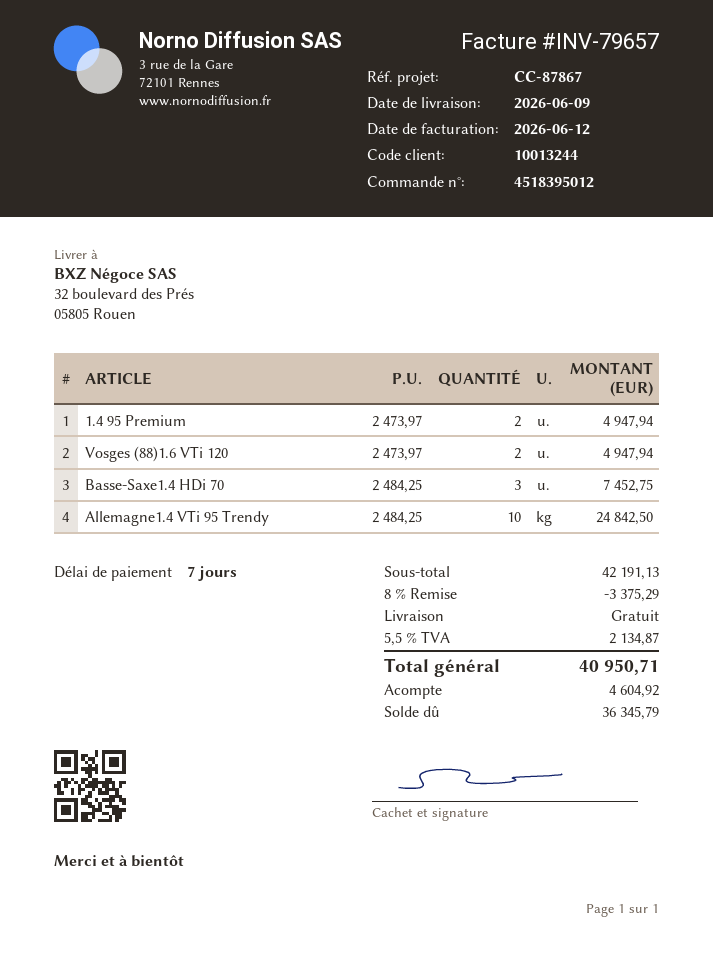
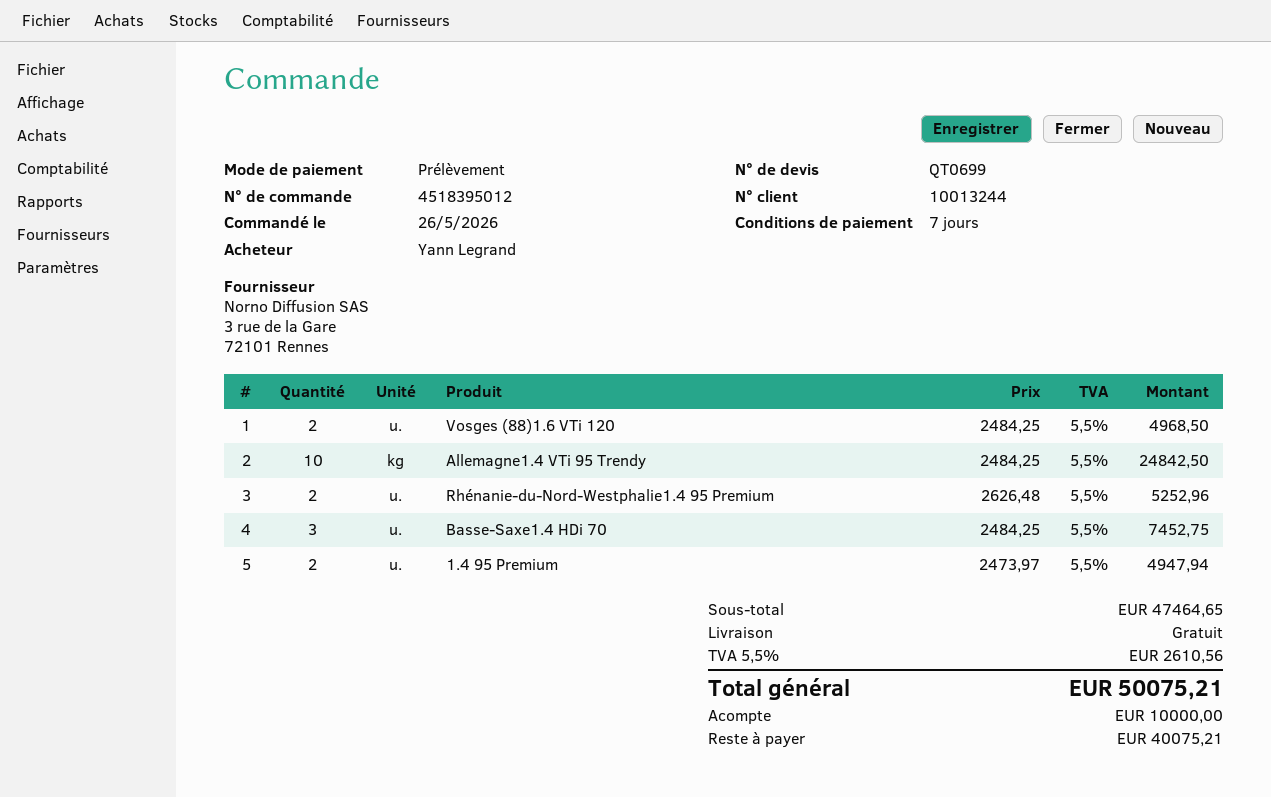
Vosges (88)1.6 VTi 120: 2 x 2473.97 = 4947.94 -> 2 x 2484.25 = 4968.50
Rhénanie-du-Nord-Westphalie1.4 95 Premium: none -> 2 x 2626.48 = 5252.96
subtotal: 42191.13 -> 47464.65
discount: 8% = 3375.29 -> none
tax: 5.5% = 2134.87 -> 5.5% = 2610.56
total: 40950.71 -> 50075.21
deposit: 4604.92 -> 10000.00
balance: 36345.79 -> 40075.21

